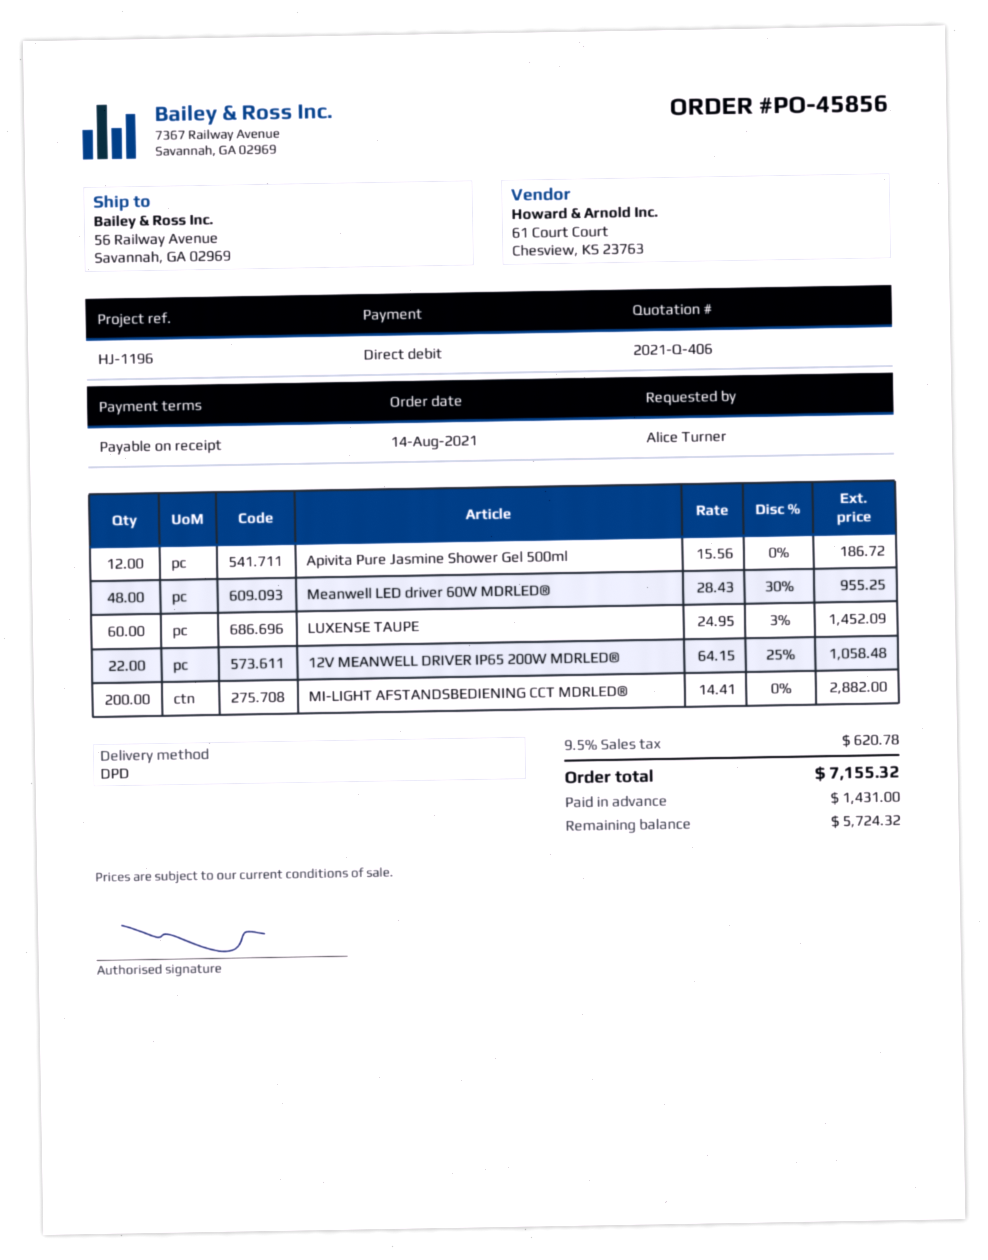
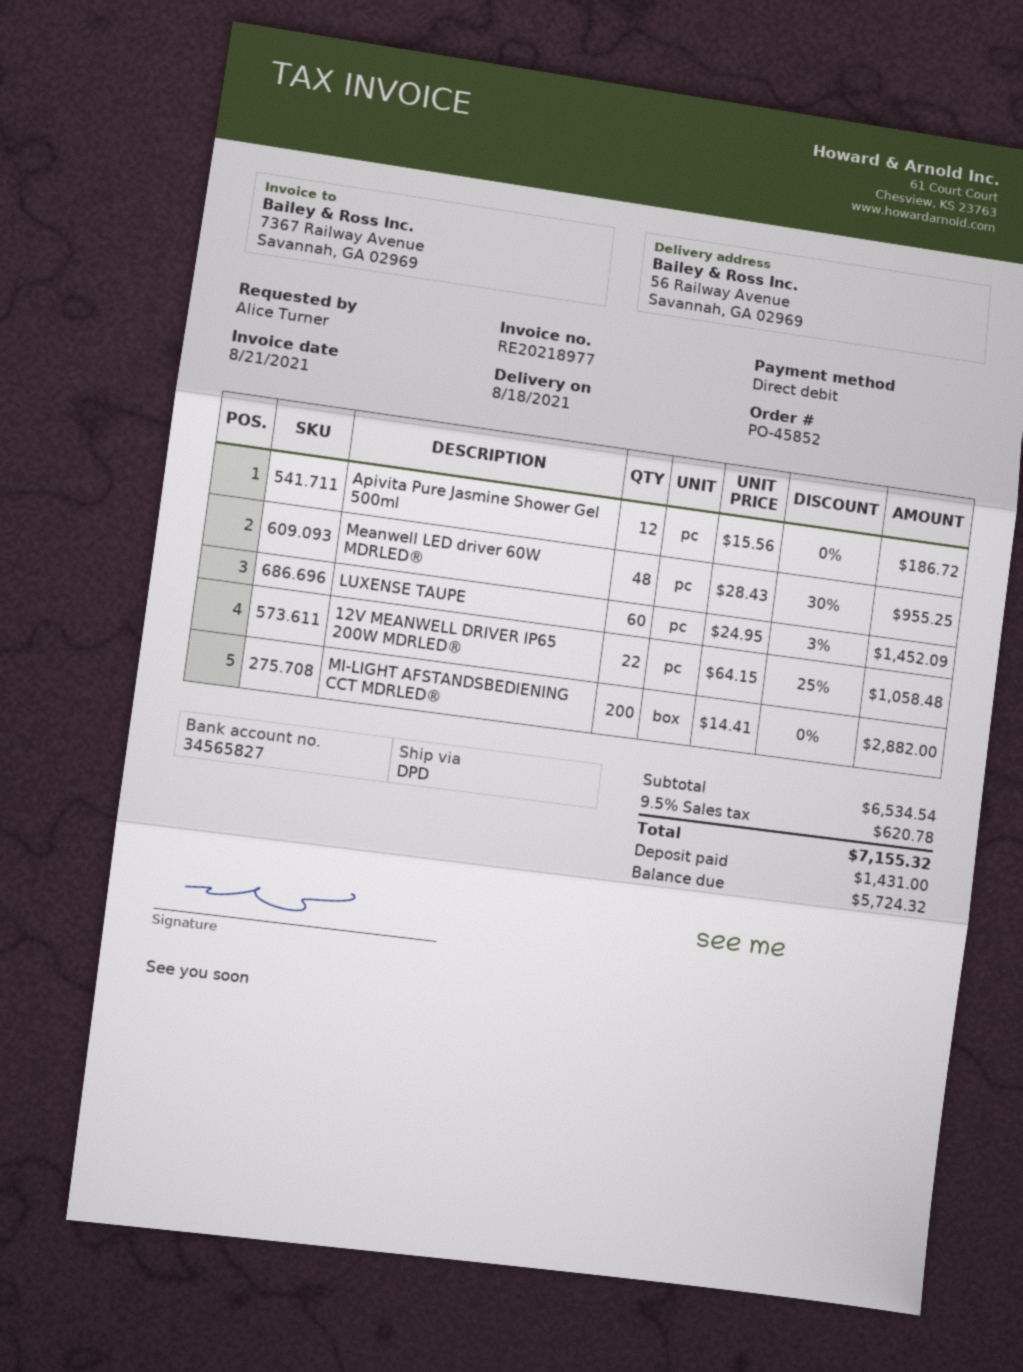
order number: PO-45856 -> PO-45852

